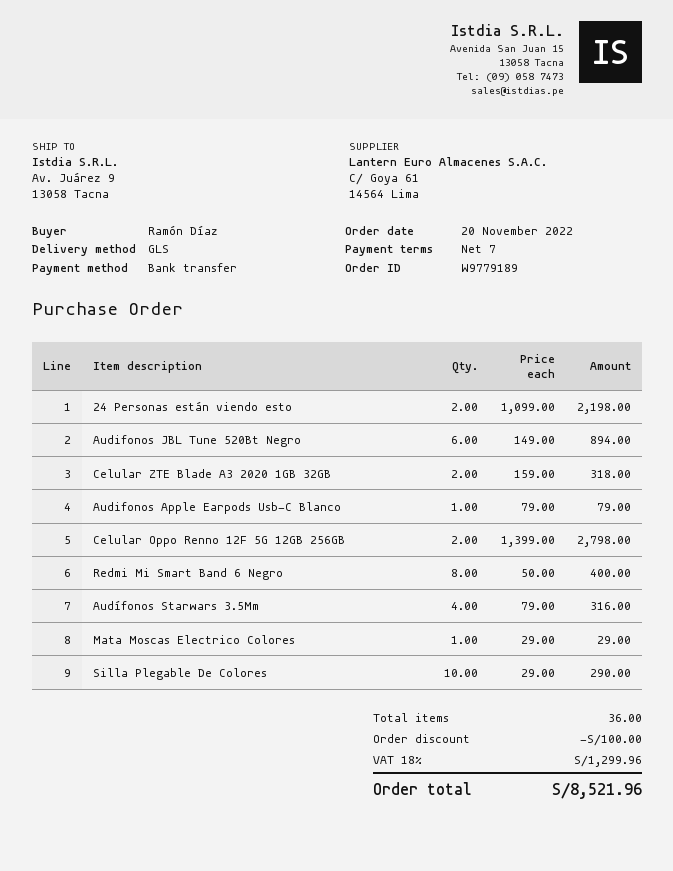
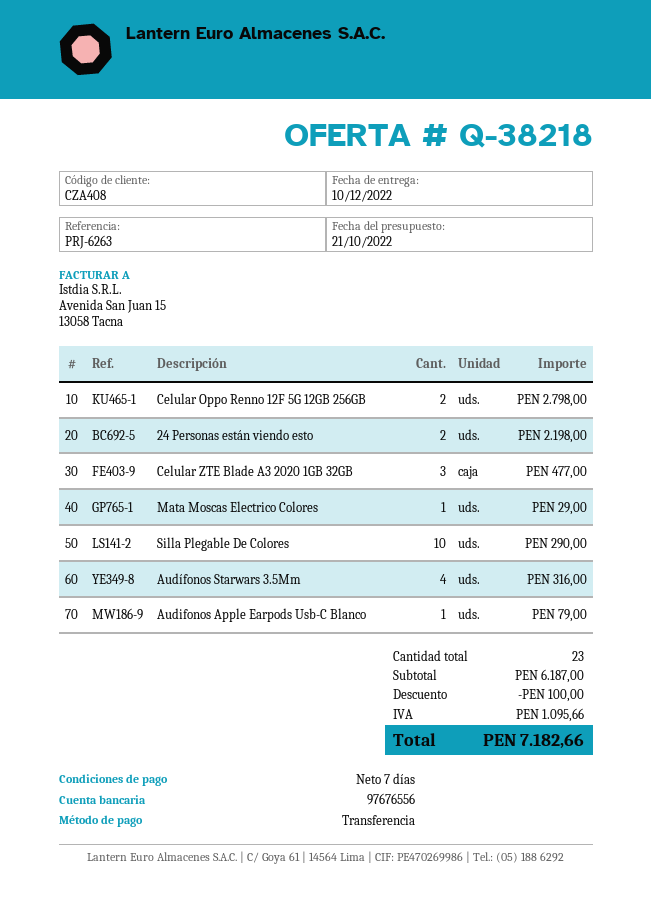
Audifonos JBL Tune 520Bt Negro: 6 for 894.00 -> none
Celular ZTE Blade A3 2020 1GB 32GB: 2 for 318.00 -> 3 for 477.00
Redmi Mi Smart Band 6 Negro: 8 for 400.00 -> none
total quantity: 36 -> 23
tax: 1299.96 -> 1095.66
total: 8521.96 -> 7182.66

